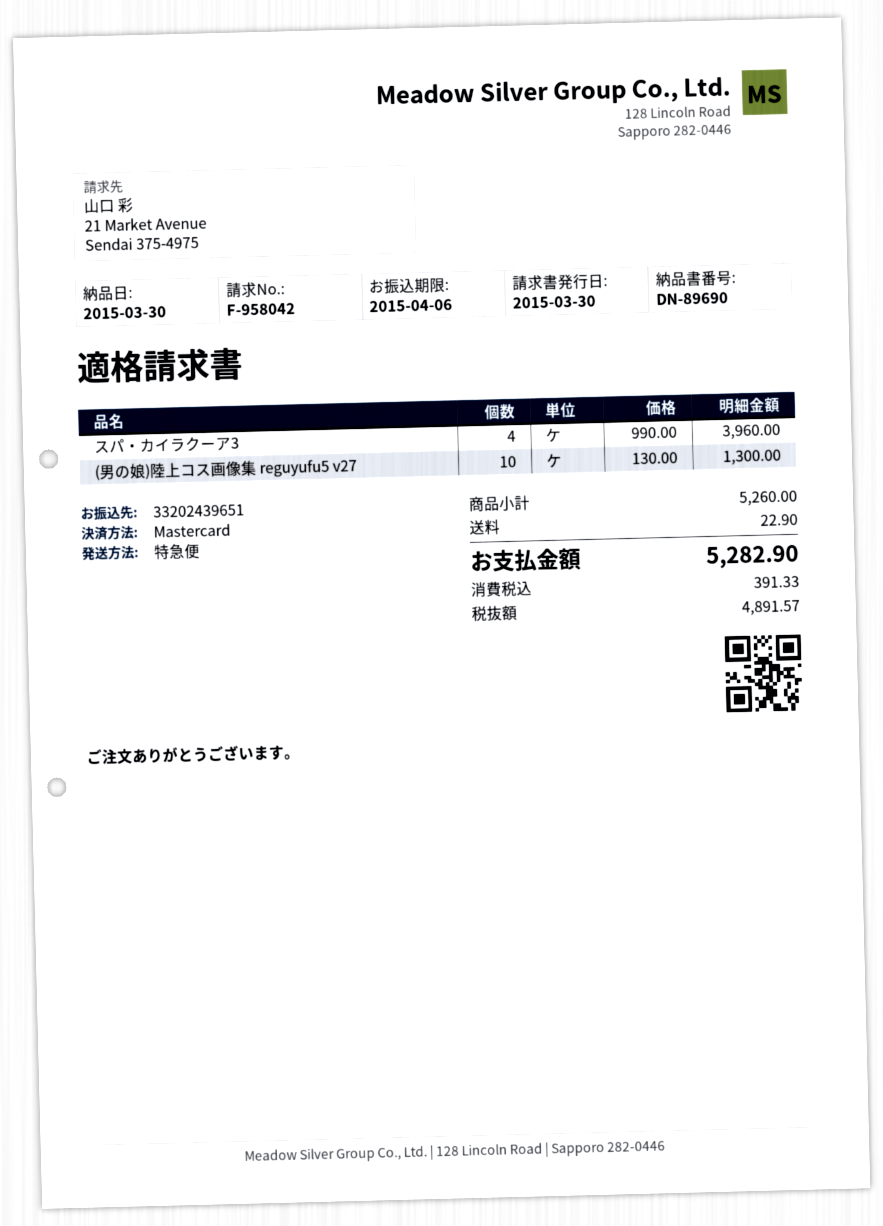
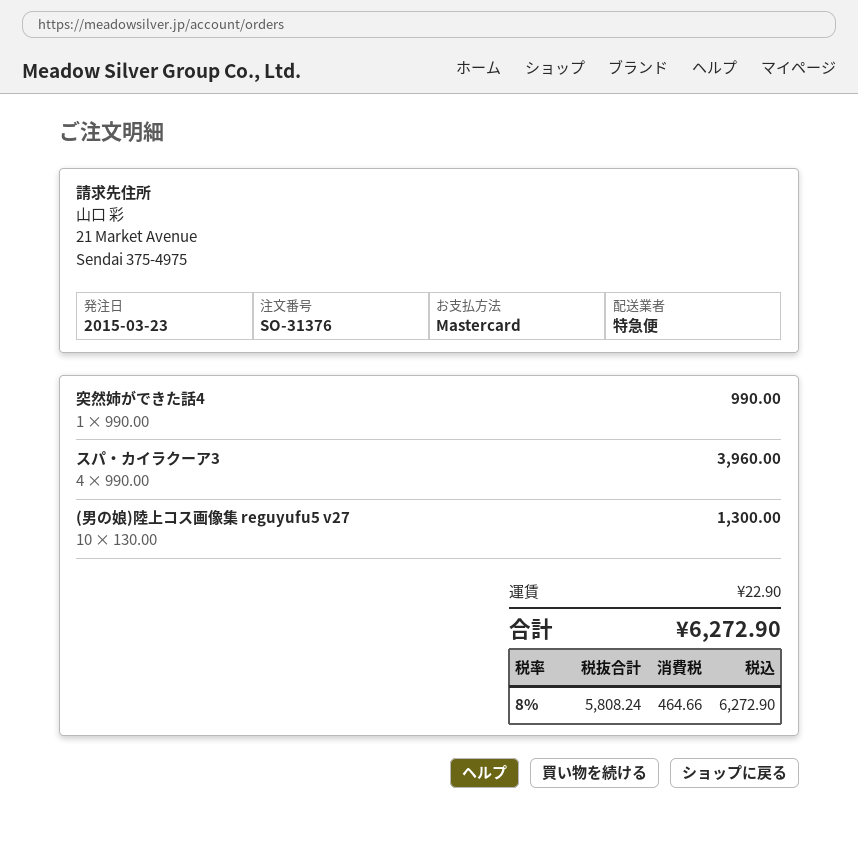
突然姉ができた話4: none -> 1 x 990.00 = 990.00
net: 4891.57 -> 5808.24
tax: 391.33 -> 464.66
total: 5282.90 -> 6272.90

